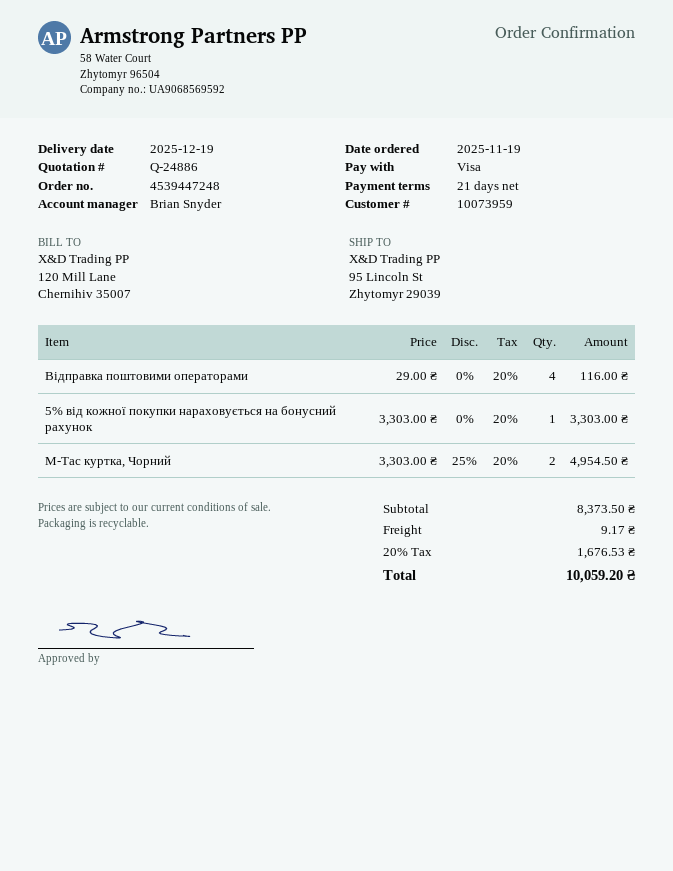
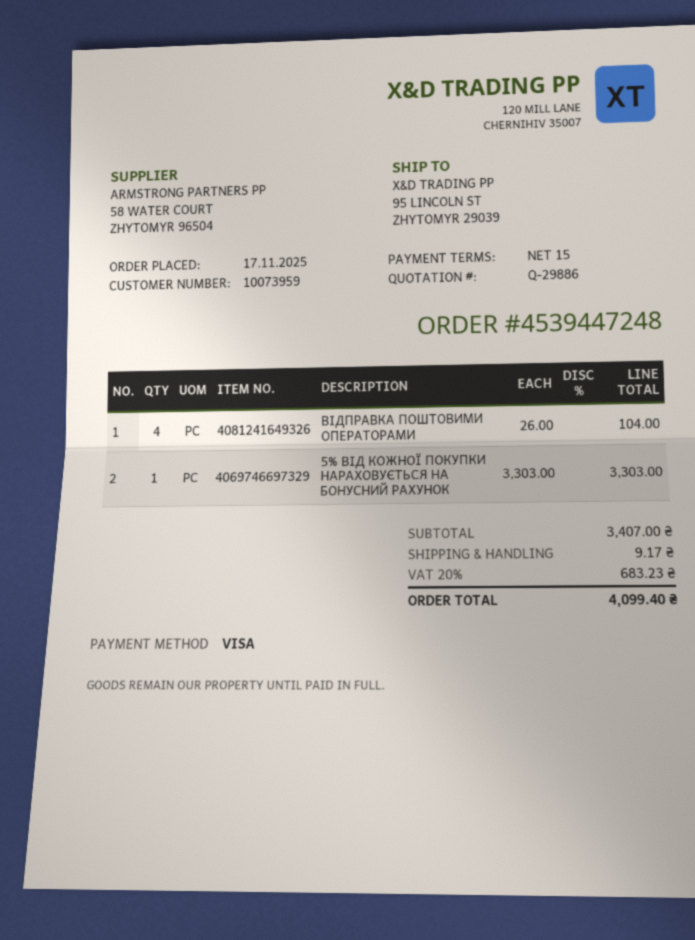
quote number: Q-24886 -> Q-29886
order date: 2025-11-19 -> 2025-11-17
payment terms: 21 days -> 15 days
Відправка поштовими операторами: 4 x 29.00 = 116.00 -> 4 x 26.00 = 104.00
M-Tac куртка, Чорний: 2 x 3303.00 - 25% = 4954.50 -> none
subtotal: 8373.50 -> 3407.00
tax: 20% = 1676.53 -> 20% = 683.23
total: 10059.20 -> 4099.40

